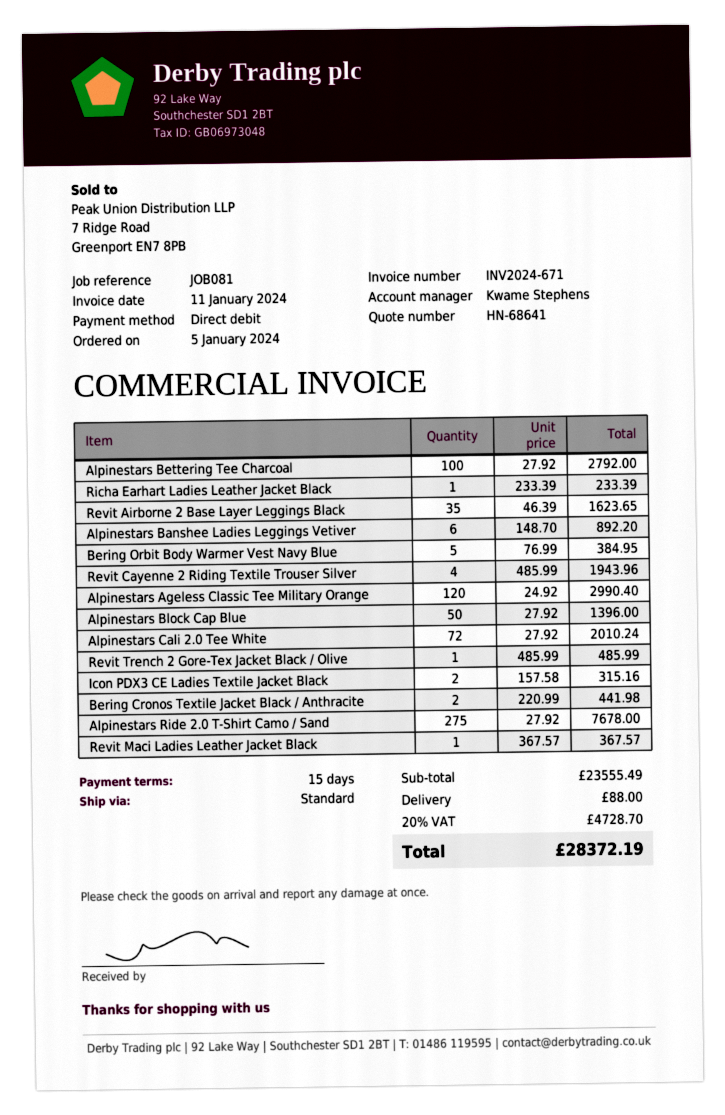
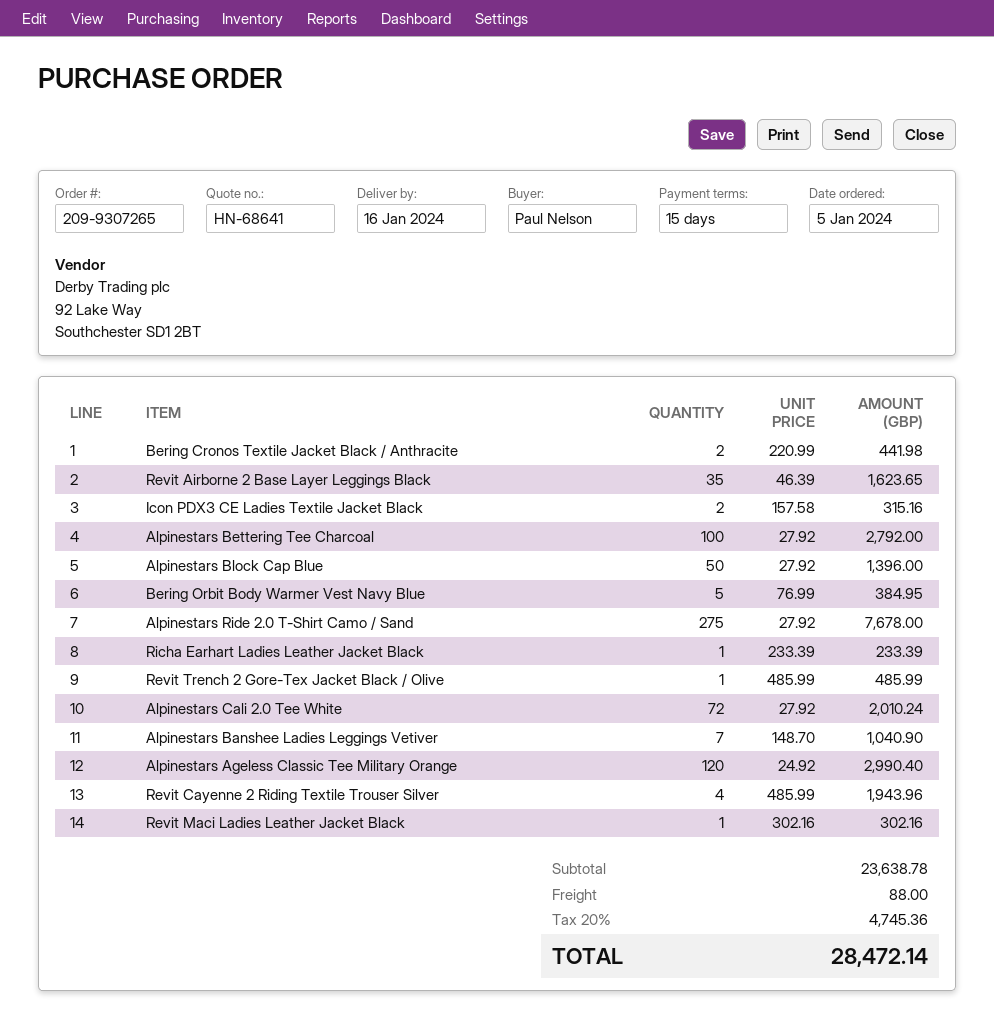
Alpinestars Banshee Ladies Leggings Vetiver: 6 x 148.70 = 892.20 -> 7 x 148.70 = 1040.90
Revit Maci Ladies Leather Jacket Black: 1 x 367.57 = 367.57 -> 1 x 302.16 = 302.16
subtotal: 23555.49 -> 23638.78
tax: 20% = 4728.70 -> 20% = 4745.36
total: 28372.19 -> 28472.14

